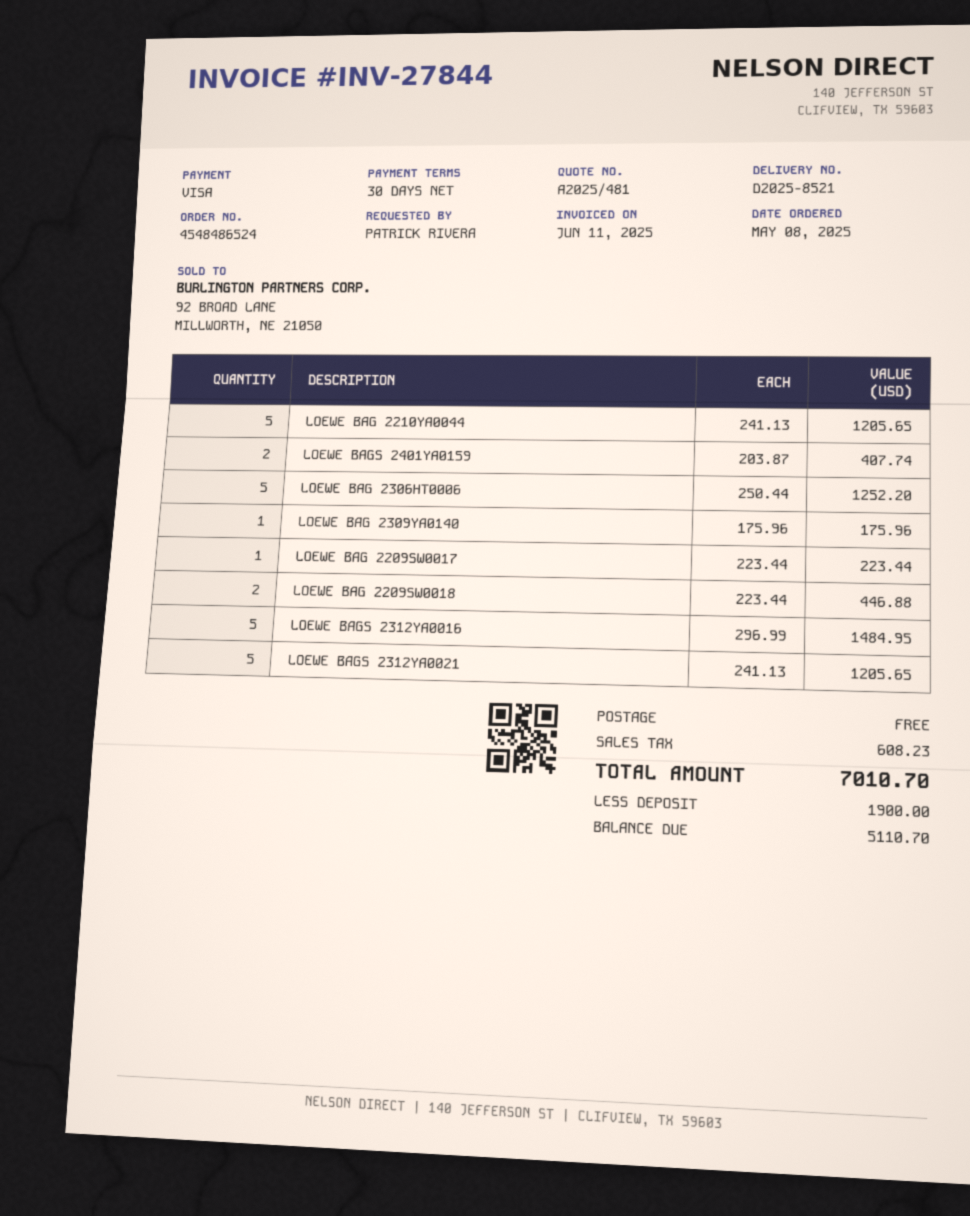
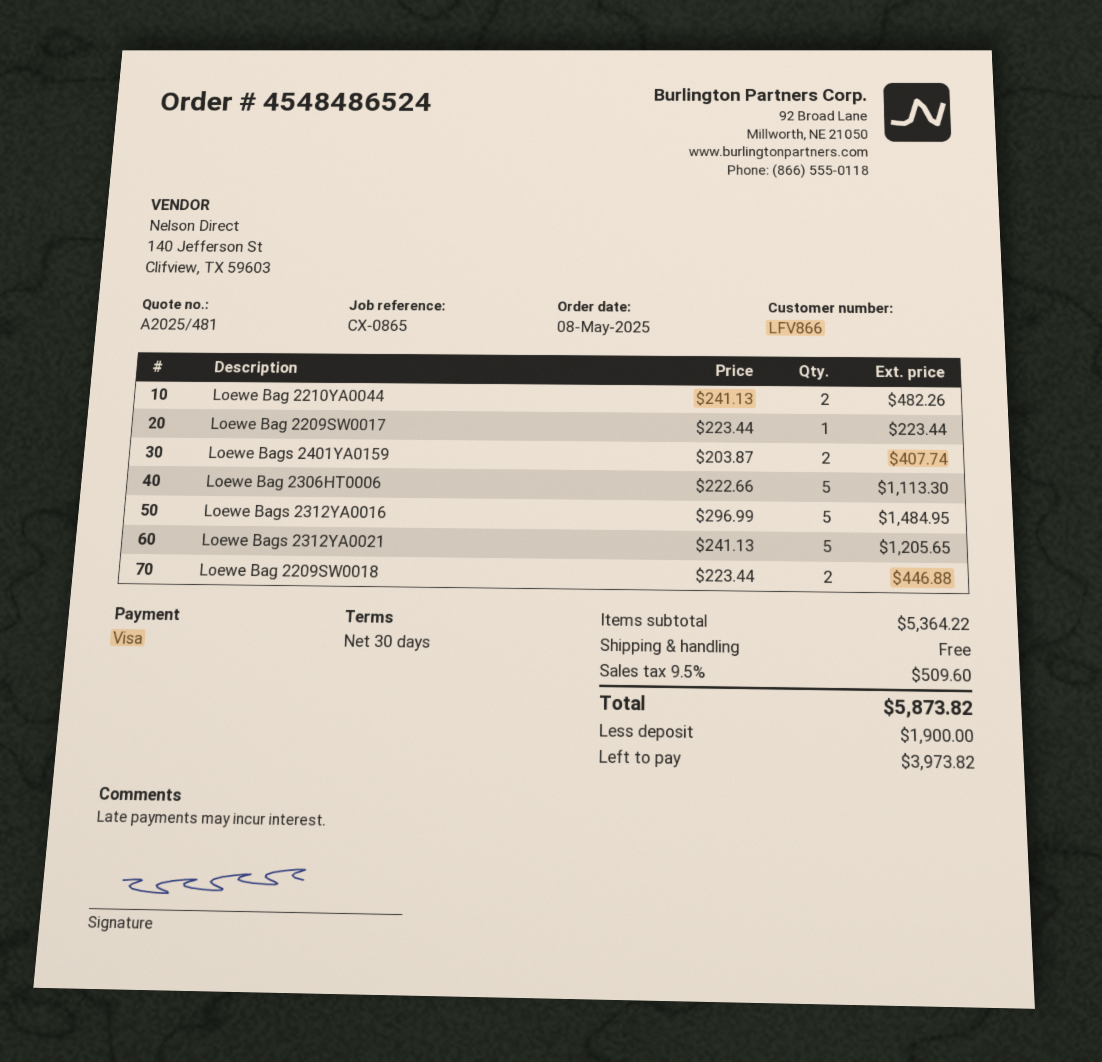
LOEWE BAG 2210YA0044: 5 x 241.13 = 1205.65 -> 2 x 241.13 = 482.26
LOEWE BAG 2306HT0006: 5 x 250.44 = 1252.20 -> 5 x 222.66 = 1113.30
LOEWE BAG 2309YA0140: 1 x 175.96 = 175.96 -> none
tax: 608.23 -> 509.60
total: 7010.70 -> 5873.82
balance: 5110.70 -> 3973.82

